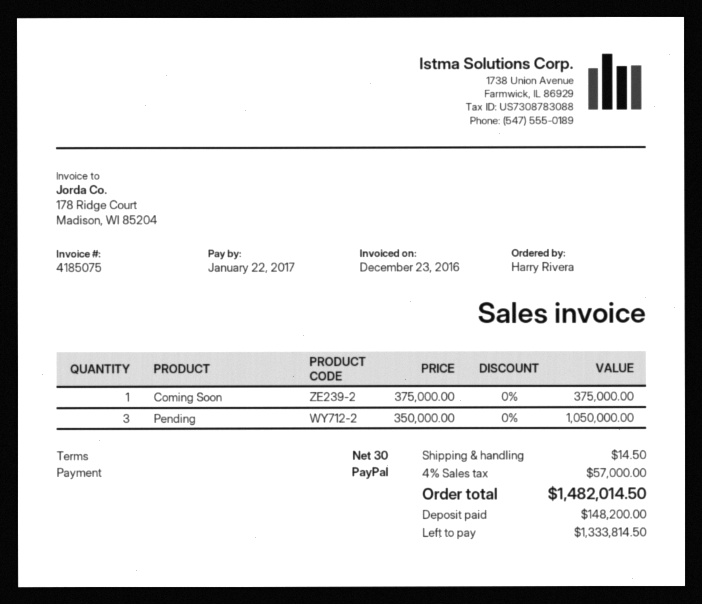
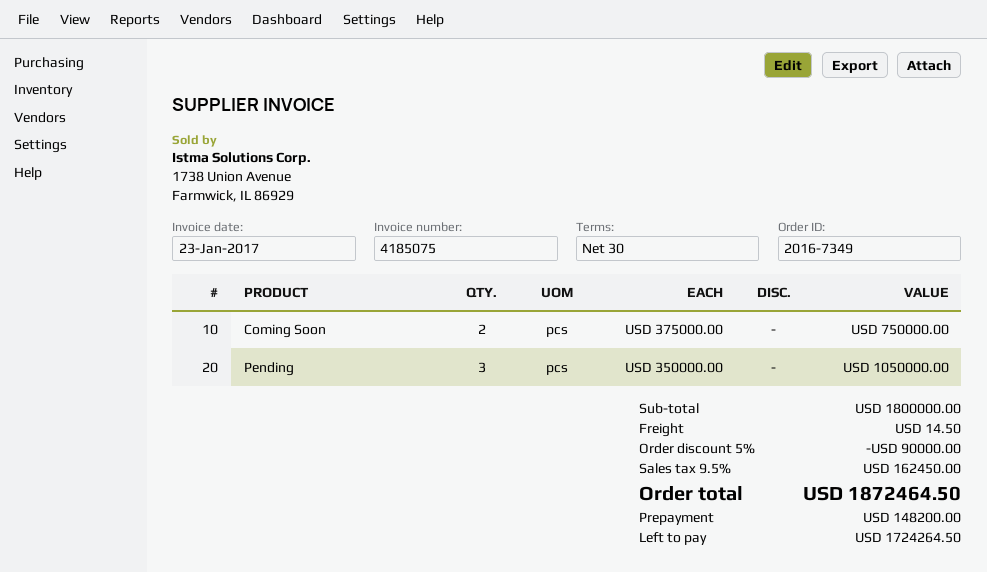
invoice date: 2016-12-23 -> 2017-01-23
Coming Soon: 1 x 375000.00 = 375000.00 -> 2 x 375000.00 = 750000.00
discount: none -> 5% = 90000.00
tax: 4% = 57000.00 -> 9.5% = 162450.00
total: 1482014.50 -> 1872464.50
balance: 1333814.50 -> 1724264.50

